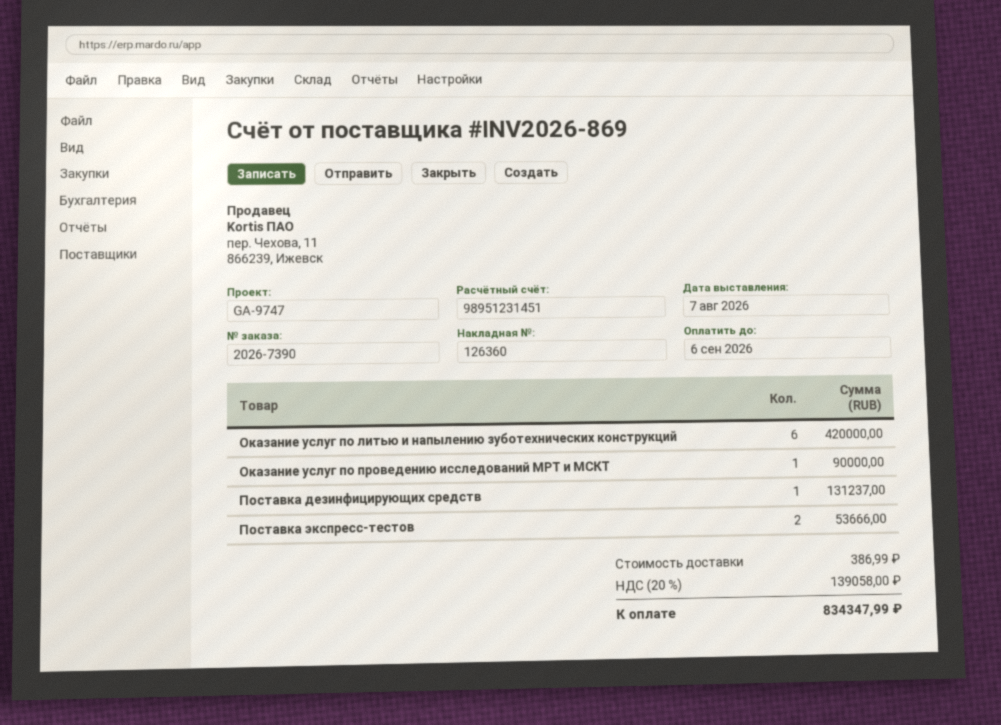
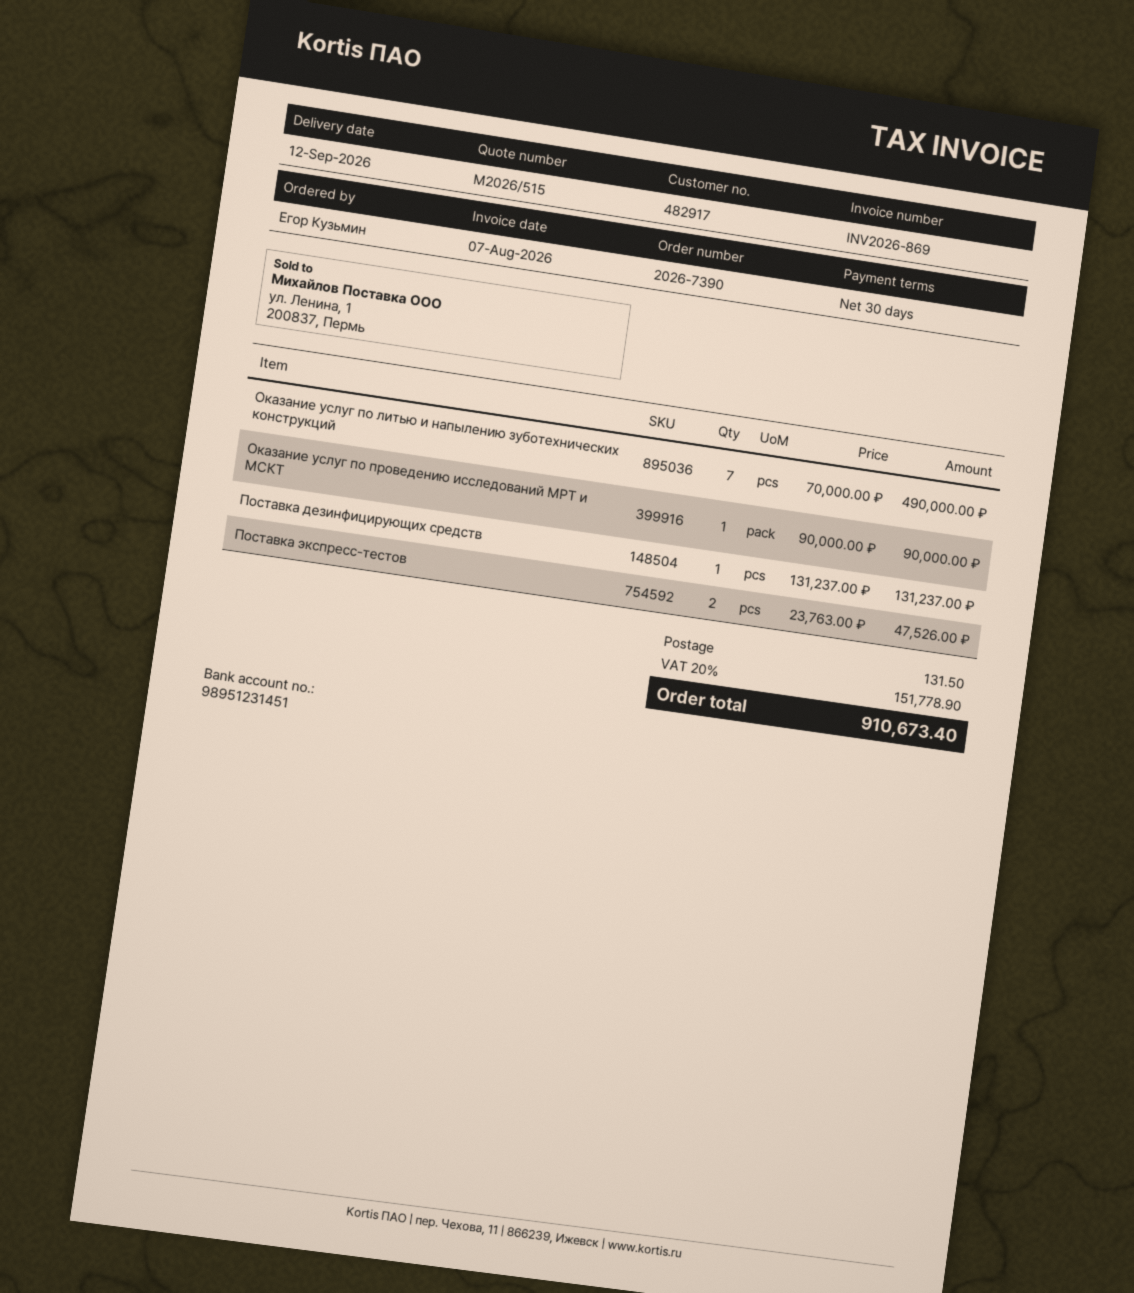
Оказание услуг по литью и напылению зуботехнических конструкций: 6 for 420000.00 -> 7 for 490000.00
Поставка экспресс-тестов: 2 for 53666.00 -> 2 for 47526.00
shipping: 386.99 -> 131.50
tax: 20% = 139058.00 -> 20% = 151778.90
total: 834347.99 -> 910673.40

